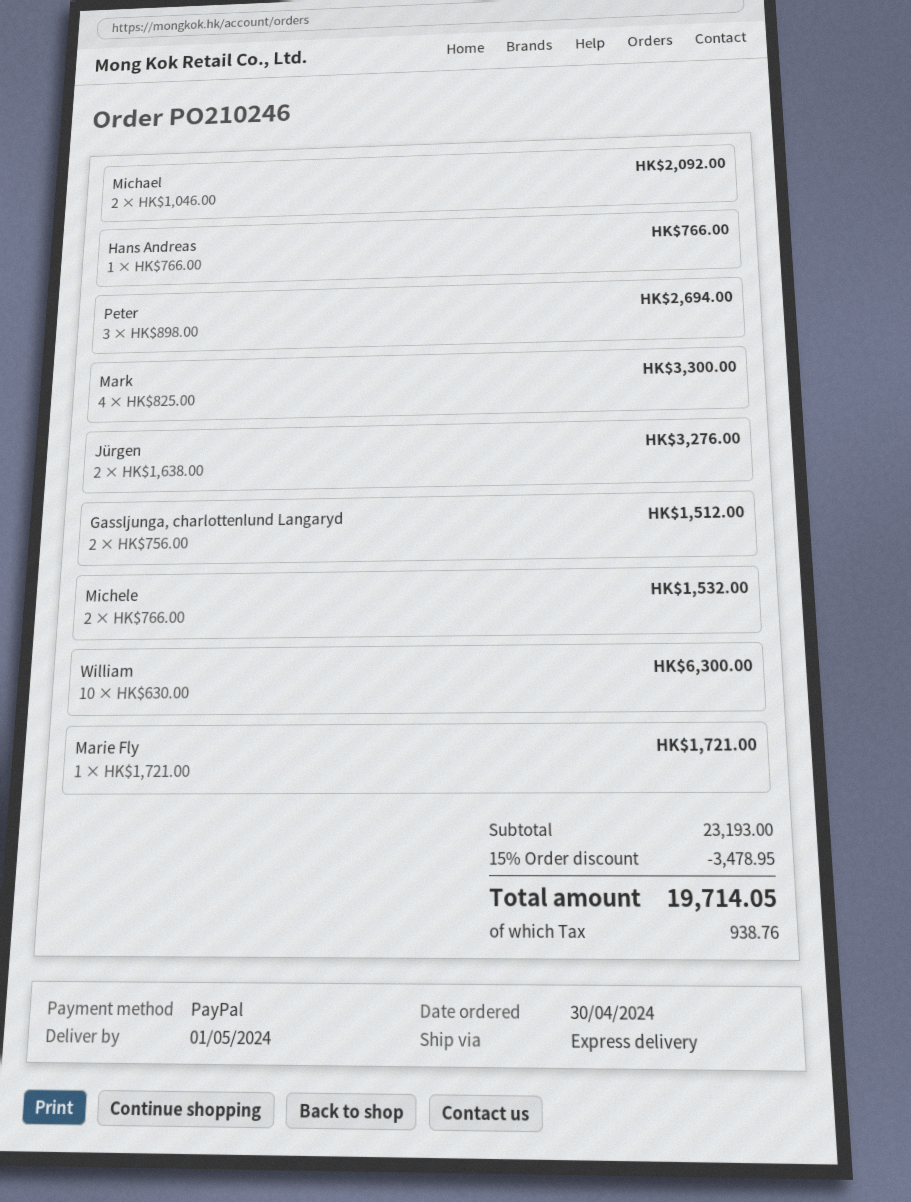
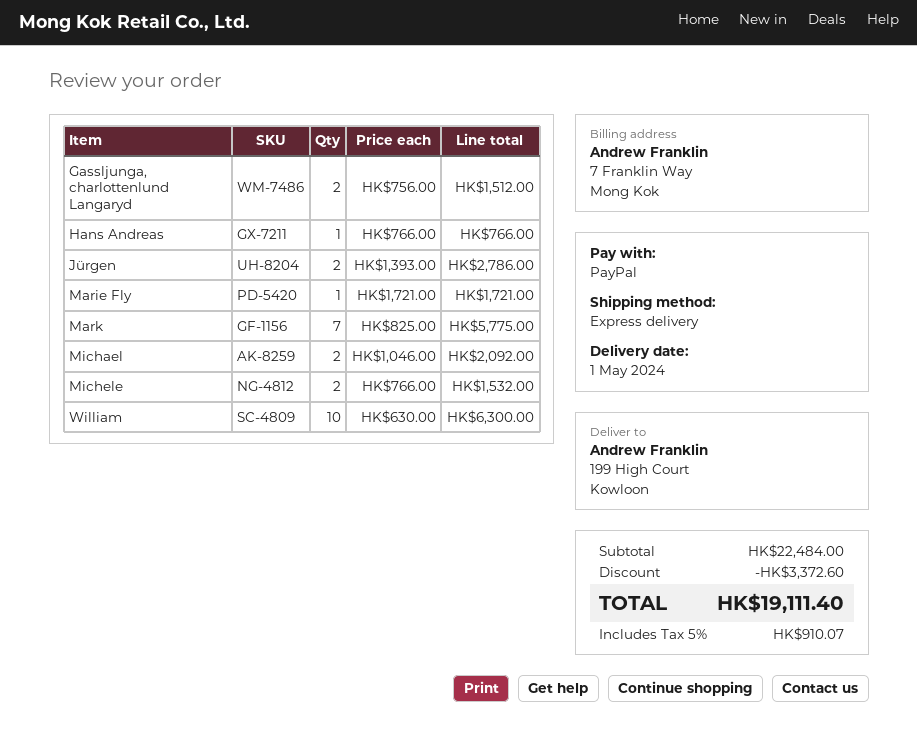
Peter: 3 x 898.00 = 2694.00 -> none
Mark: 4 x 825.00 = 3300.00 -> 7 x 825.00 = 5775.00
Jürgen: 2 x 1638.00 = 3276.00 -> 2 x 1393.00 = 2786.00
subtotal: 23193.00 -> 22484.00
discount: 3478.95 -> 3372.60
tax: 938.76 -> 910.07
total: 19714.05 -> 19111.40

